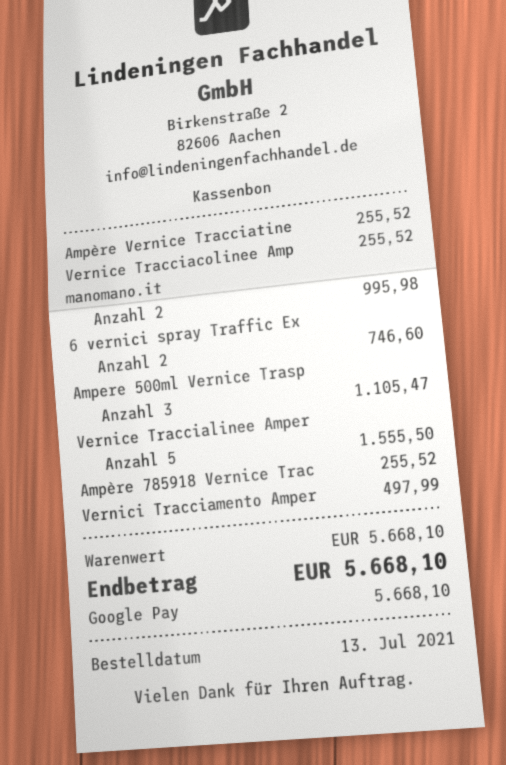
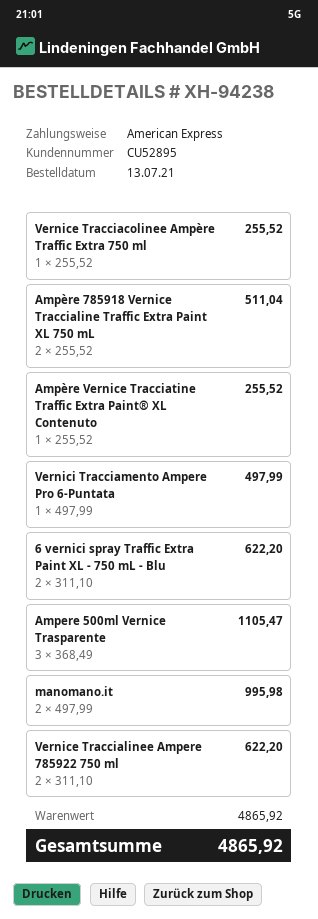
payment method: Google Pay -> American Express
6 vernici spray Traffic Ex: 2 for 746.60 -> 2 for 622.20
Vernice Traccialinee Amper: 5 for 1555.50 -> 2 for 622.20
Ampère 785918 Vernice Trac: 1 for 255.52 -> 2 for 511.04
subtotal: 5668.10 -> 4865.92
total: 5668.10 -> 4865.92

